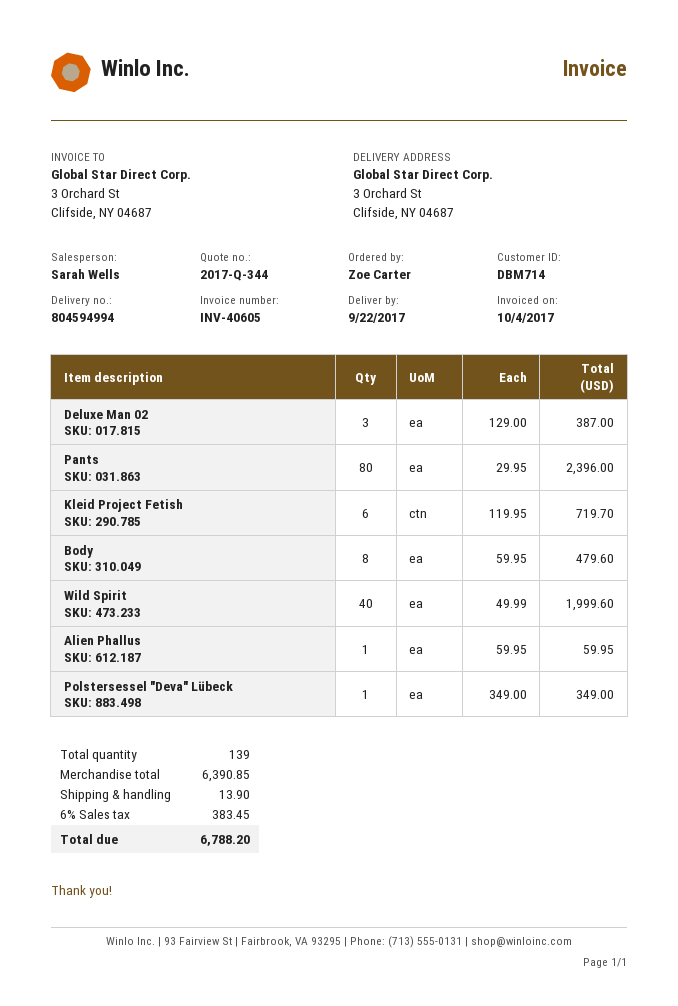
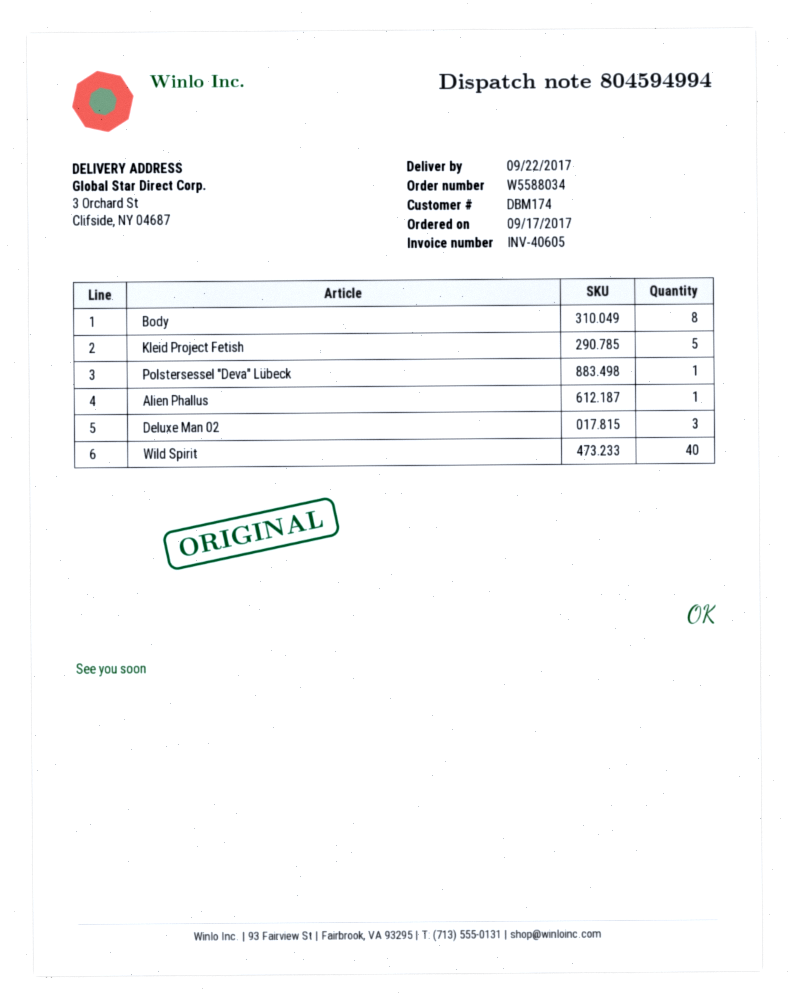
customer number: DBM714 -> DBM174
Pants: 80 -> none
Kleid Project Fetish: 6 -> 5

